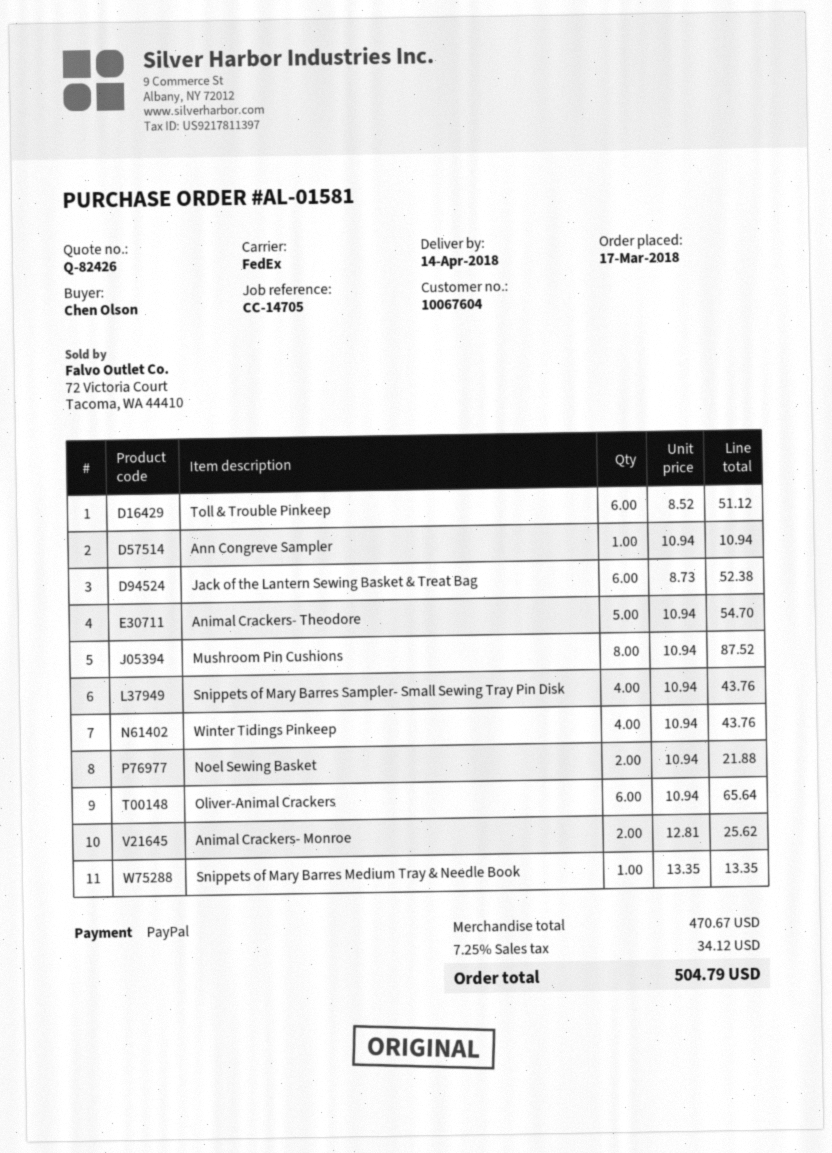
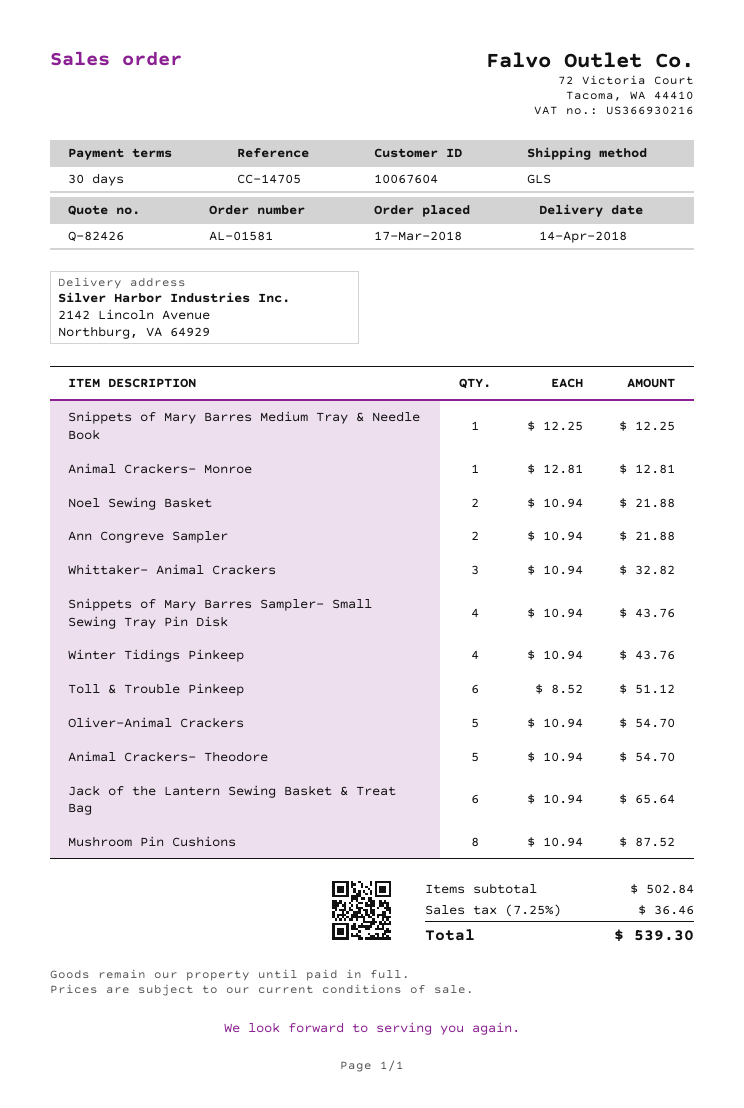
shipping method: FedEx -> GLS
Ann Congreve Sampler: 1 x 10.94 = 10.94 -> 2 x 10.94 = 21.88
Jack of the Lantern Sewing Basket & Treat Bag: 6 x 8.73 = 52.38 -> 6 x 10.94 = 65.64
Oliver-Animal Crackers: 6 x 10.94 = 65.64 -> 5 x 10.94 = 54.70
Animal Crackers- Monroe: 2 x 12.81 = 25.62 -> 1 x 12.81 = 12.81
Snippets of Mary Barres Medium Tray & Needle Book: 1 x 13.35 = 13.35 -> 1 x 12.25 = 12.25
Whittaker- Animal Crackers: none -> 3 x 10.94 = 32.82
subtotal: 470.67 -> 502.84
tax: 7.25% = 34.12 -> 7.25% = 36.46
total: 504.79 -> 539.30

